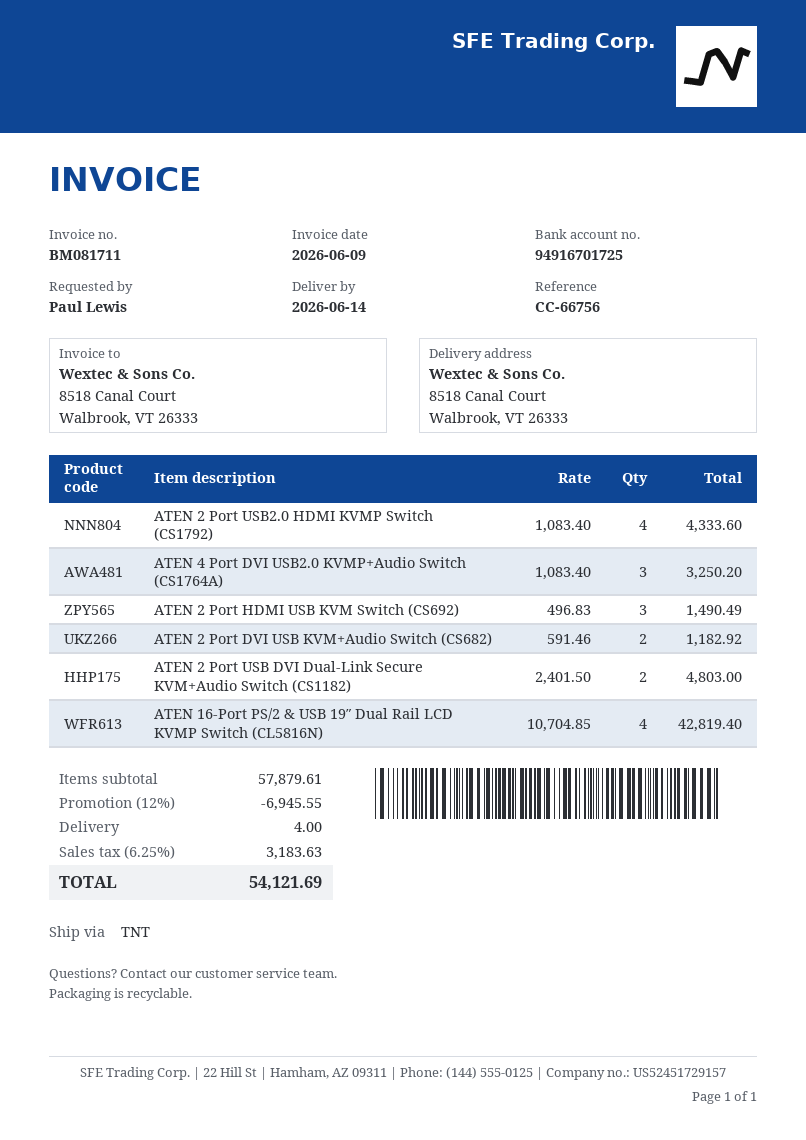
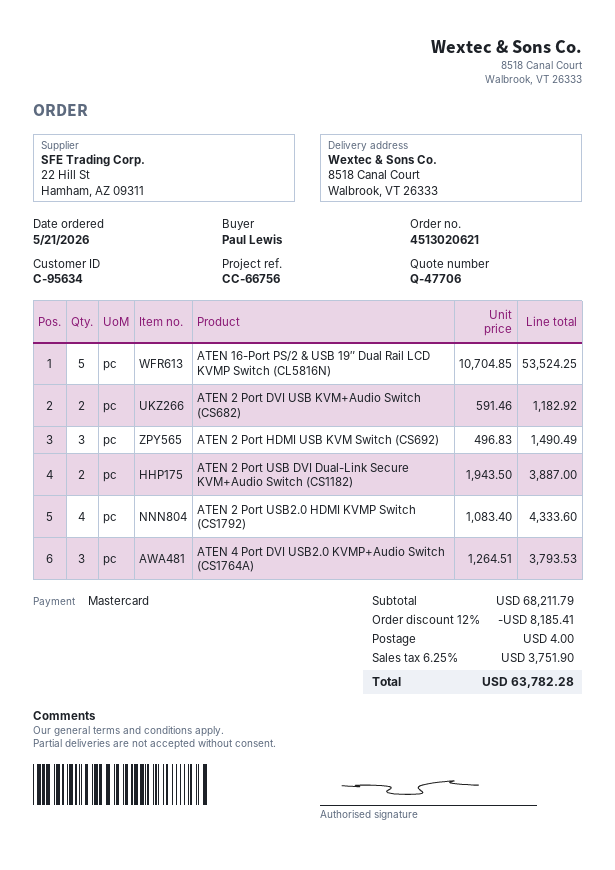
ATEN 4 Port DVI USB2.0 KVMP+Audio Switch (CS1764A): 3 x 1083.40 = 3250.20 -> 3 x 1264.51 = 3793.53
ATEN 2 Port USB DVI Dual-Link Secure KVM+Audio Switch (CS1182): 2 x 2401.50 = 4803.00 -> 2 x 1943.50 = 3887.00
ATEN 16-Port PS/2 & USB 19″ Dual Rail LCD KVMP Switch (CL5816N): 4 x 10704.85 = 42819.40 -> 5 x 10704.85 = 53524.25
subtotal: 57879.61 -> 68211.79
discount: 12% = 6945.55 -> 12% = 8185.41
tax: 6.25% = 3183.63 -> 6.25% = 3751.90
total: 54121.69 -> 63782.28

